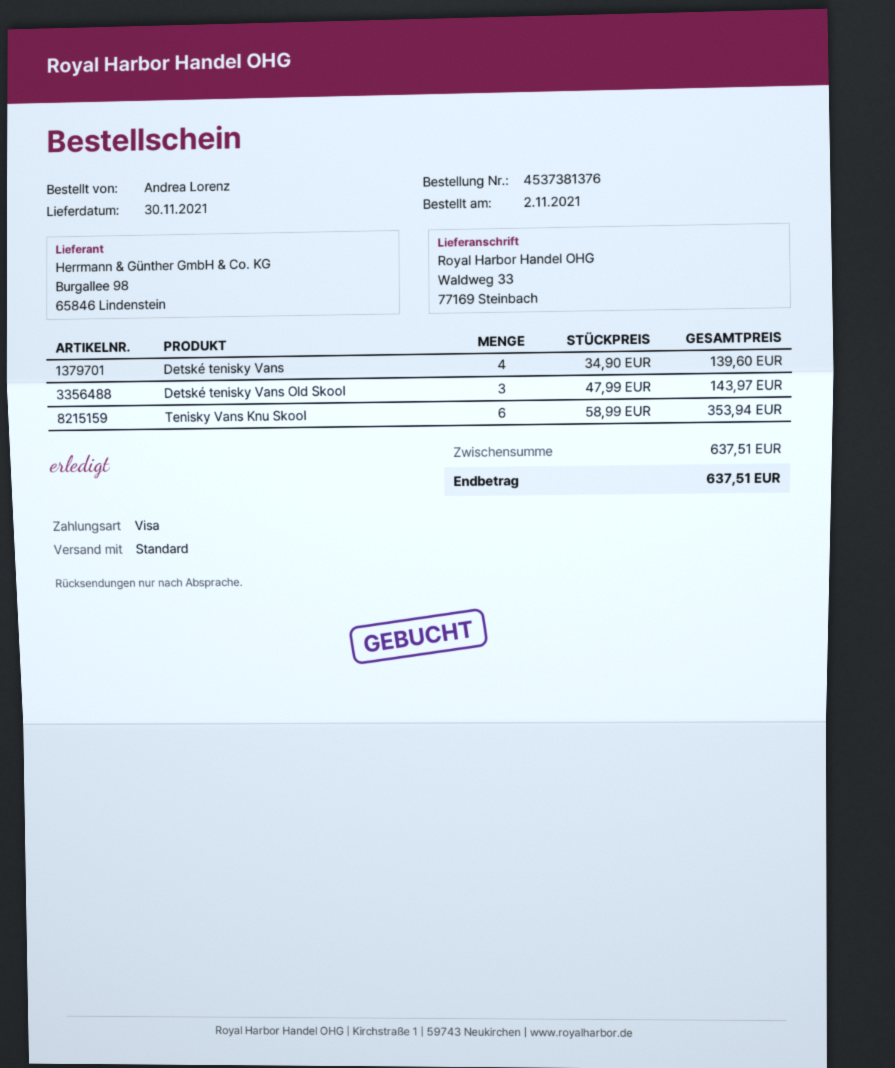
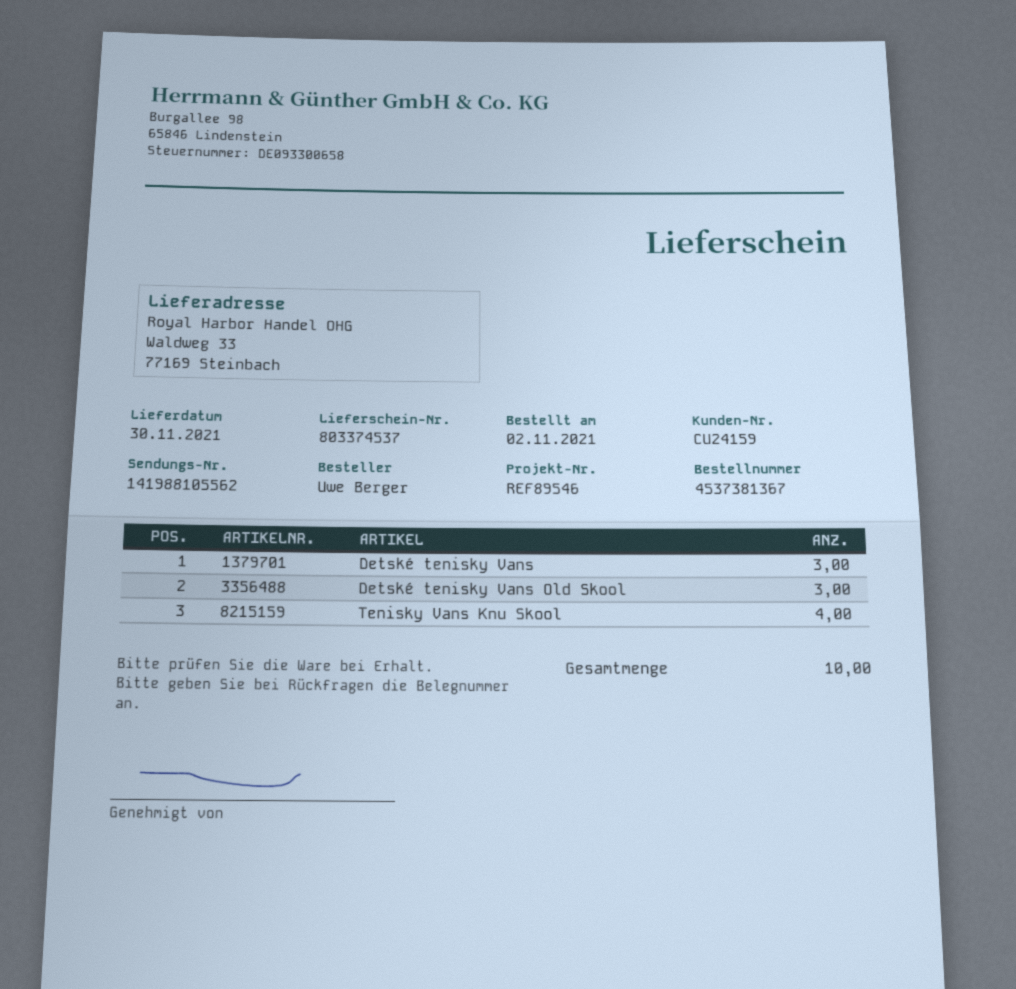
order number: 4537381376 -> 4537381367
ordered by: Andrea Lorenz -> Uwe Berger
Detské tenisky Vans: 4 -> 3
Tenisky Vans Knu Skool: 6 -> 4

